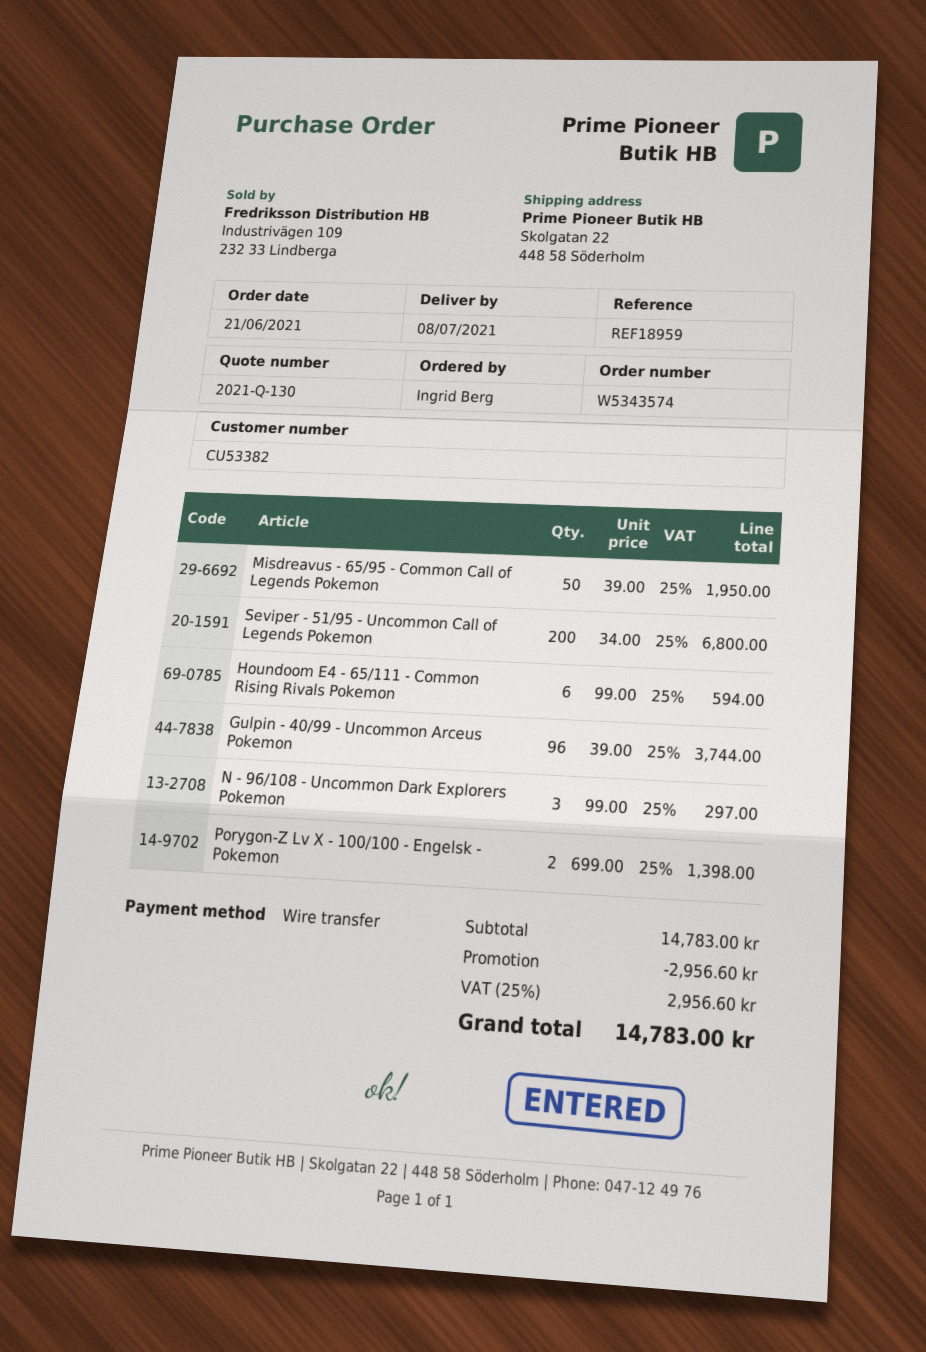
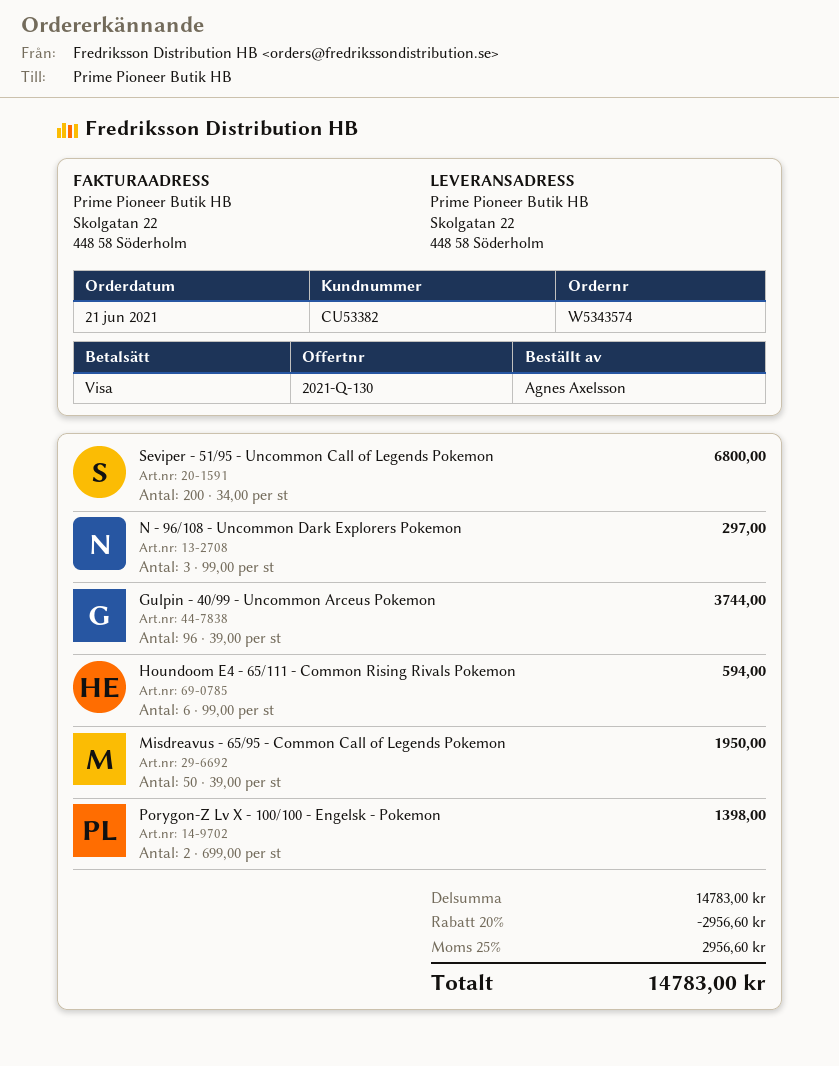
ordered by: Ingrid Berg -> Agnes Axelsson
payment method: bank transfer -> Visa

